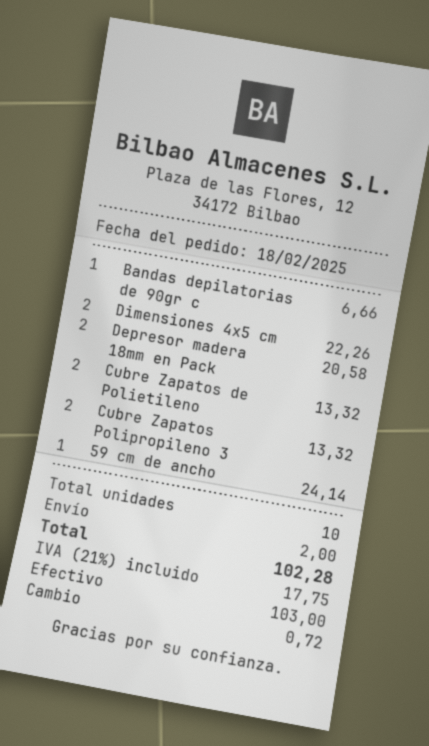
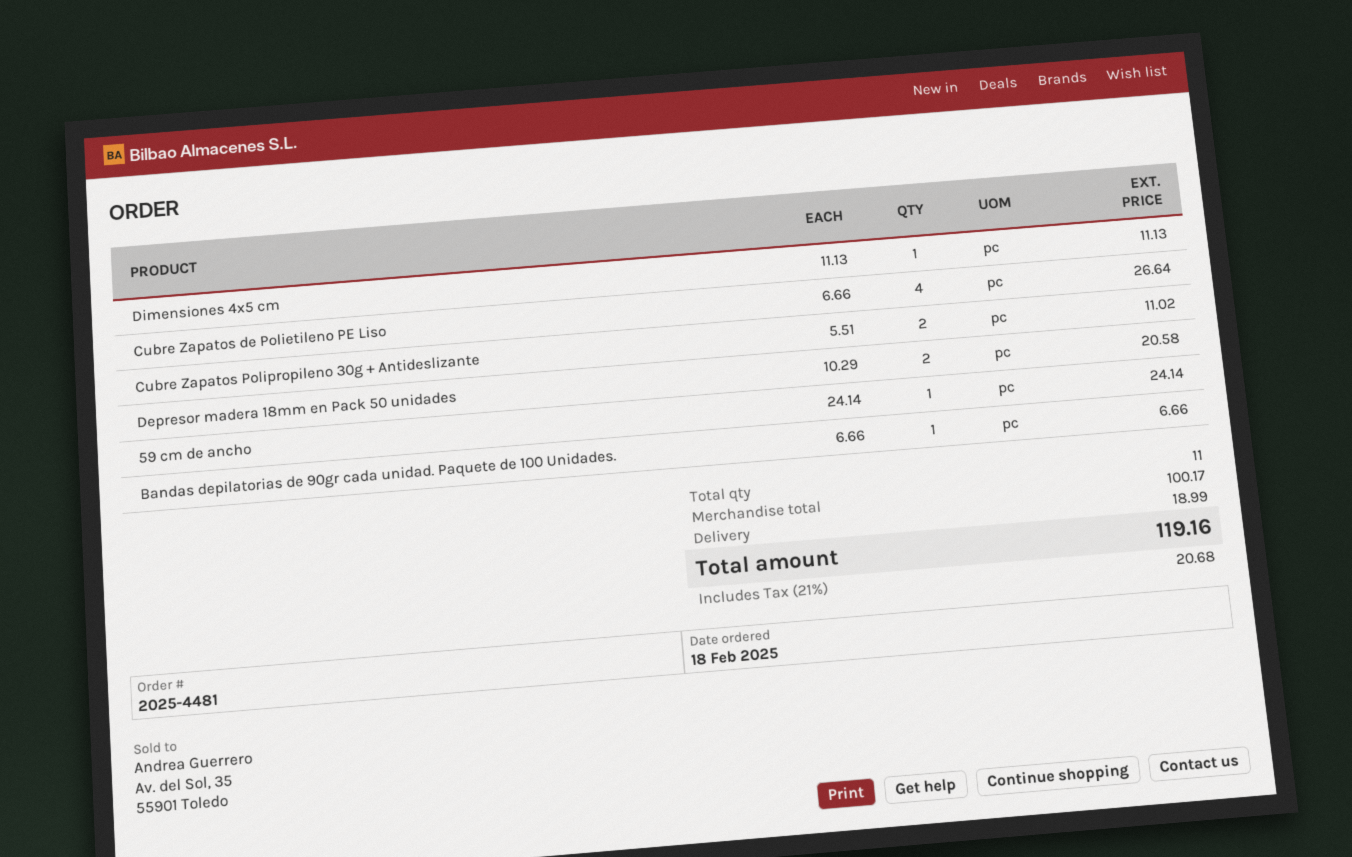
Dimensiones 4x5 cm: 2 for 22.26 -> 1 for 11.13
Cubre Zapatos de Polietileno: 2 for 13.32 -> 4 for 26.64
Cubre Zapatos Polipropileno 3: 2 for 13.32 -> 2 for 11.02
total quantity: 10 -> 11
shipping: 2.00 -> 18.99
tax: 21% = 17.75 -> 21% = 20.68
total: 102.28 -> 119.16

